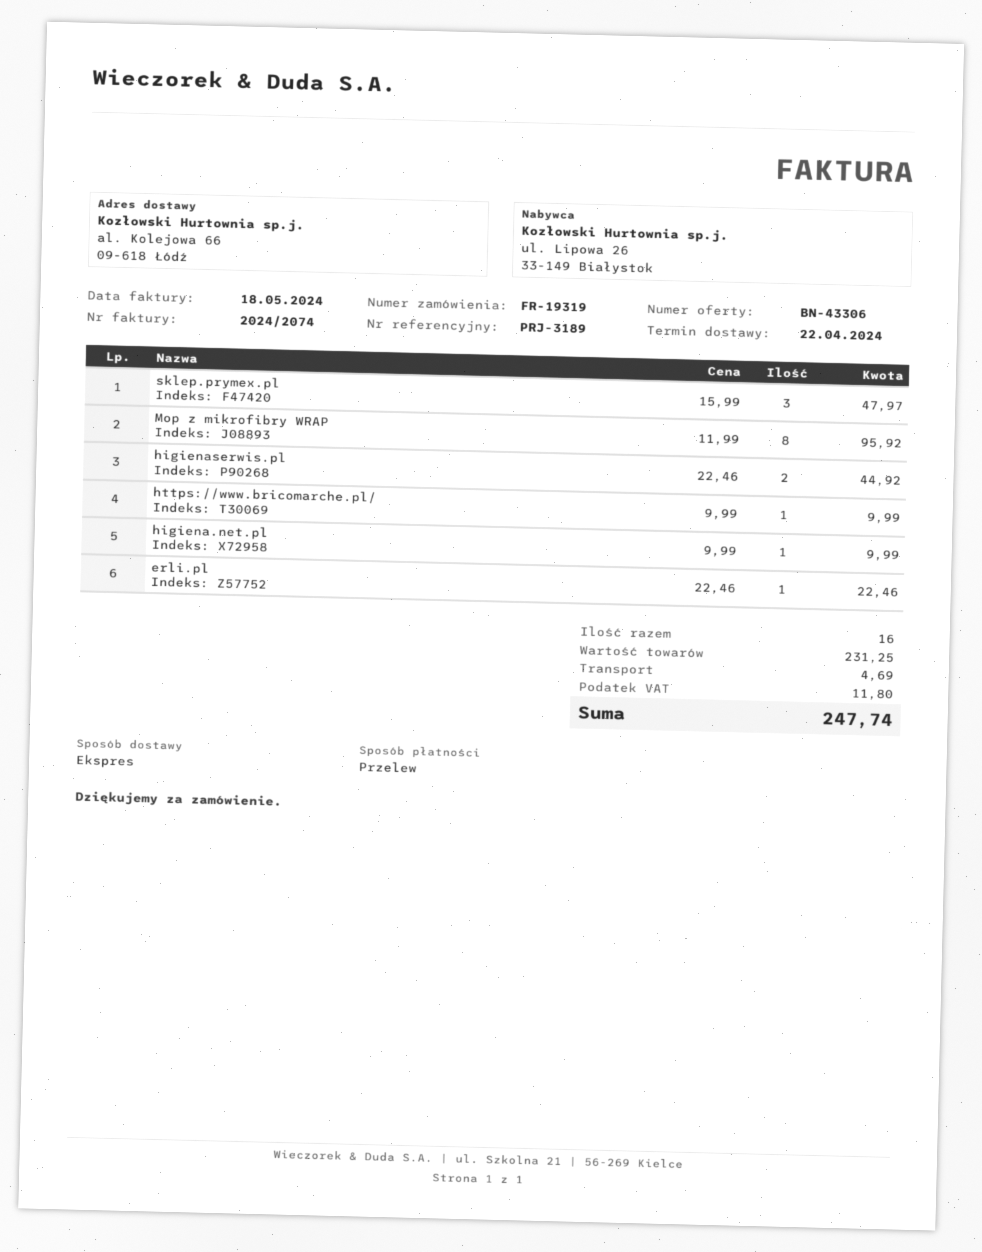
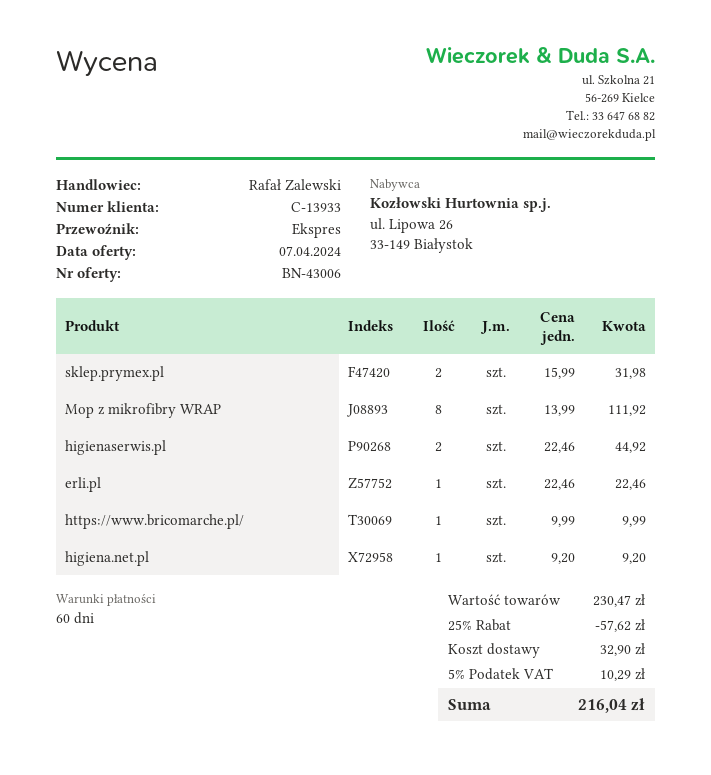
quote number: BN-43306 -> BN-43006
sklep.prymex.pl: 3 x 15.99 = 47.97 -> 2 x 15.99 = 31.98
Mop z mikrofibry WRAP: 8 x 11.99 = 95.92 -> 8 x 13.99 = 111.92
higiena.net.pl: 1 x 9.99 = 9.99 -> 1 x 9.20 = 9.20
subtotal: 231.25 -> 230.47
discount: none -> 25% = 57.62
shipping: 4.69 -> 32.90
tax: 11.80 -> 10.29
total: 247.74 -> 216.04

